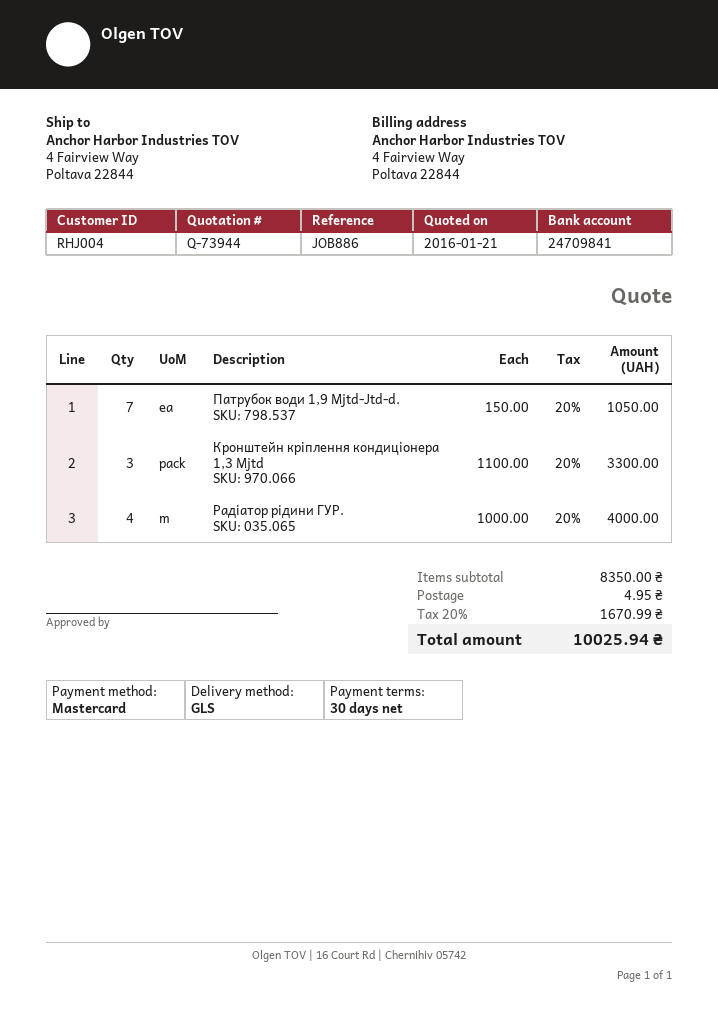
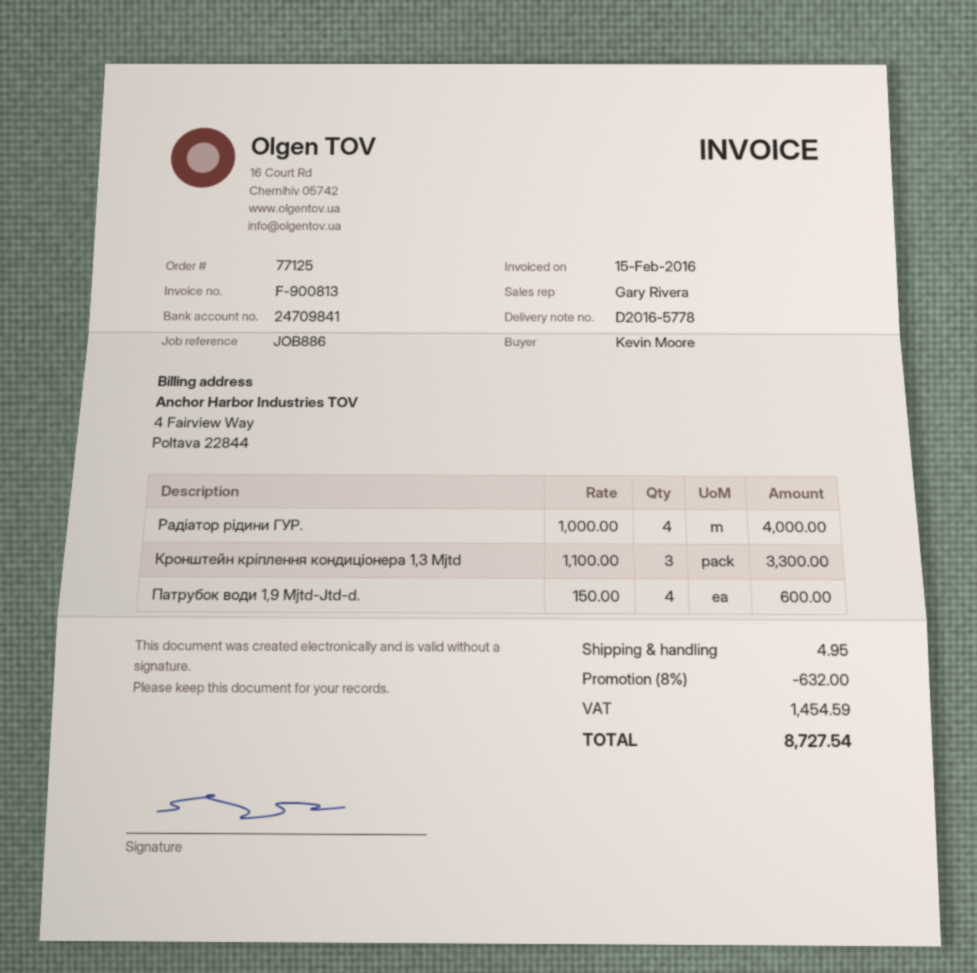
Патрубок води 1,9 Mjtd-Jtd-d.: 7 x 150.00 = 1050.00 -> 4 x 150.00 = 600.00
discount: none -> 8% = 632.00
tax: 1670.99 -> 1454.59
total: 10025.94 -> 8727.54

